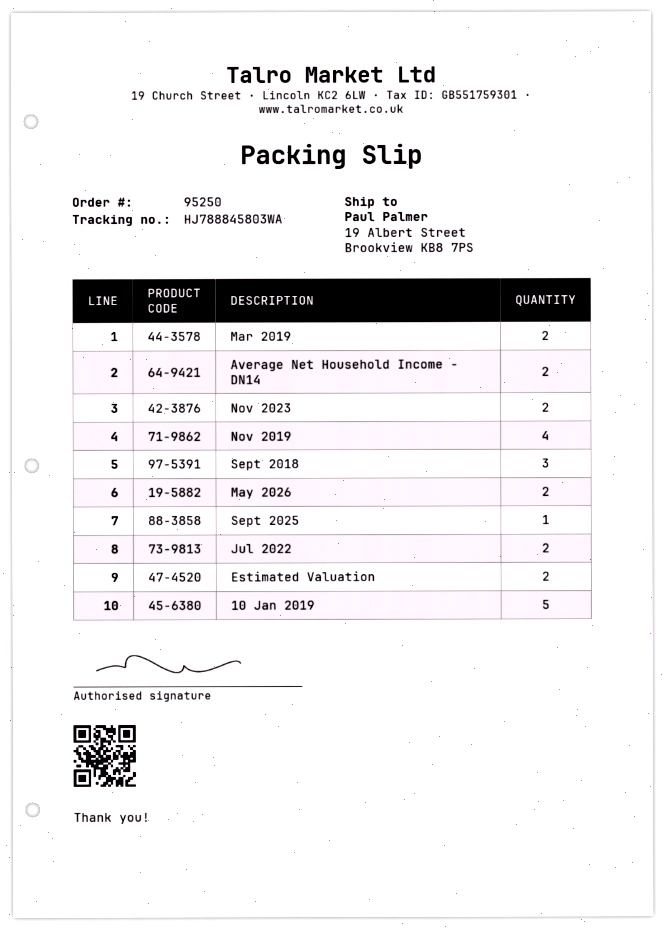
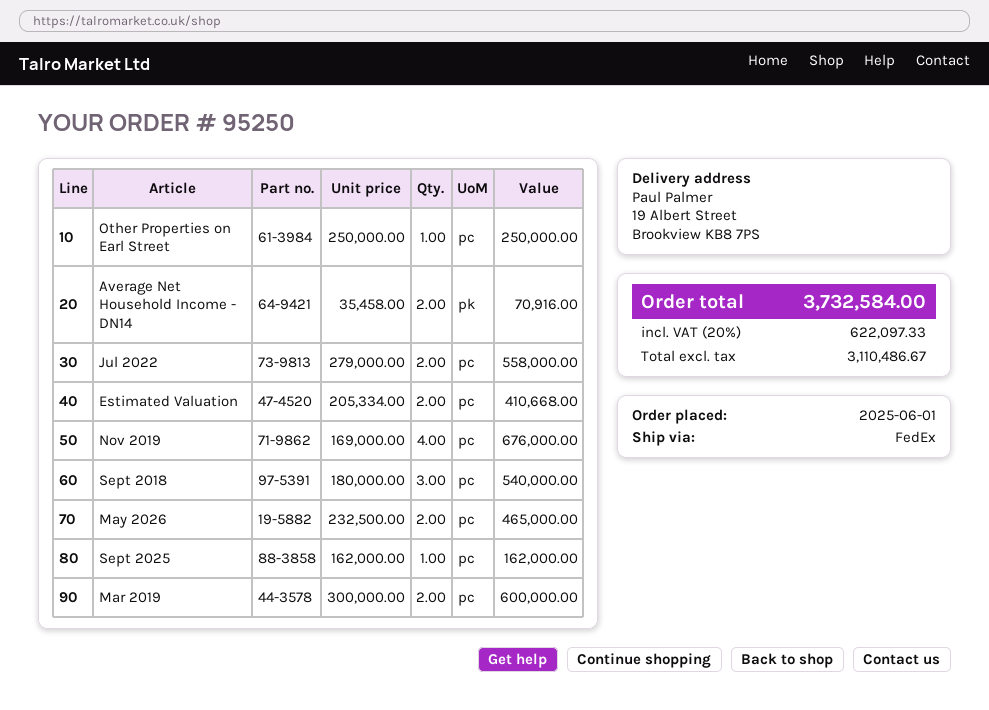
Nov 2023: 2 -> none
10 Jan 2019: 5 -> none
Other Properties on Earl Street: none -> 1

